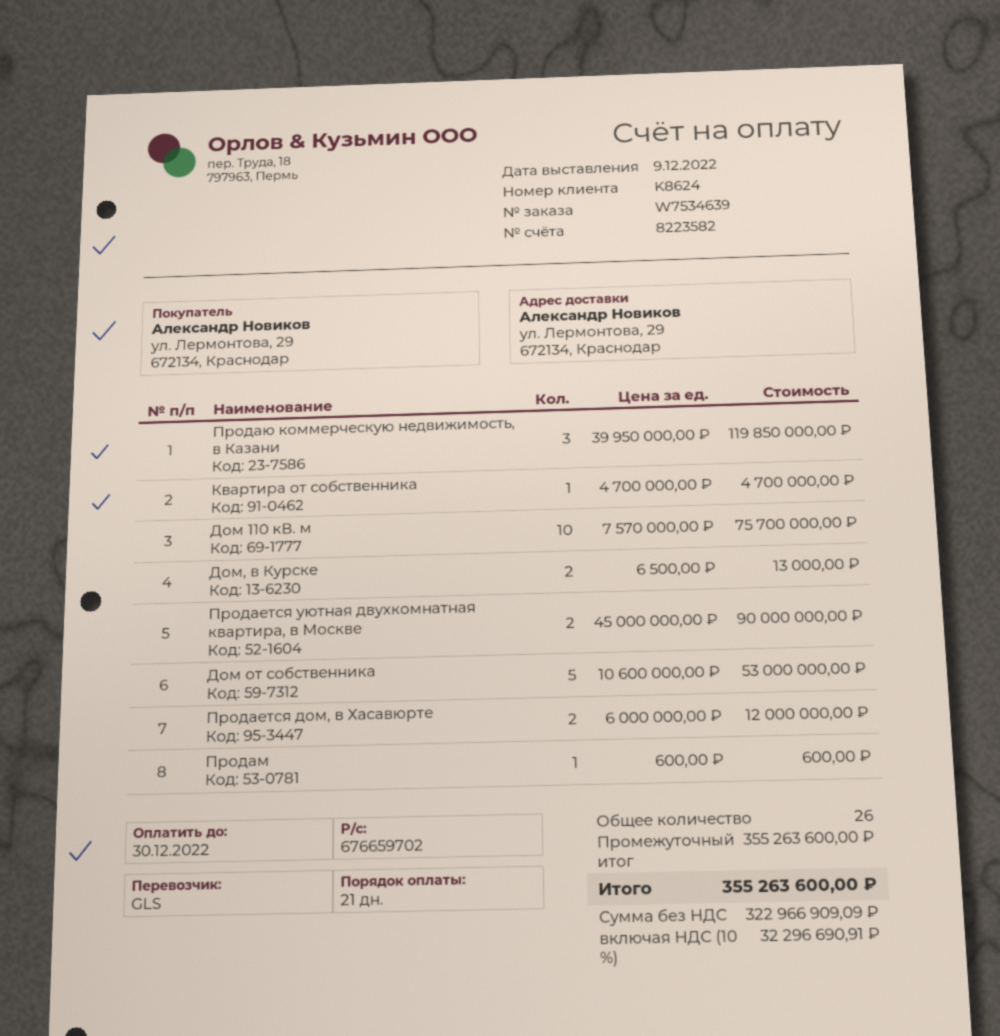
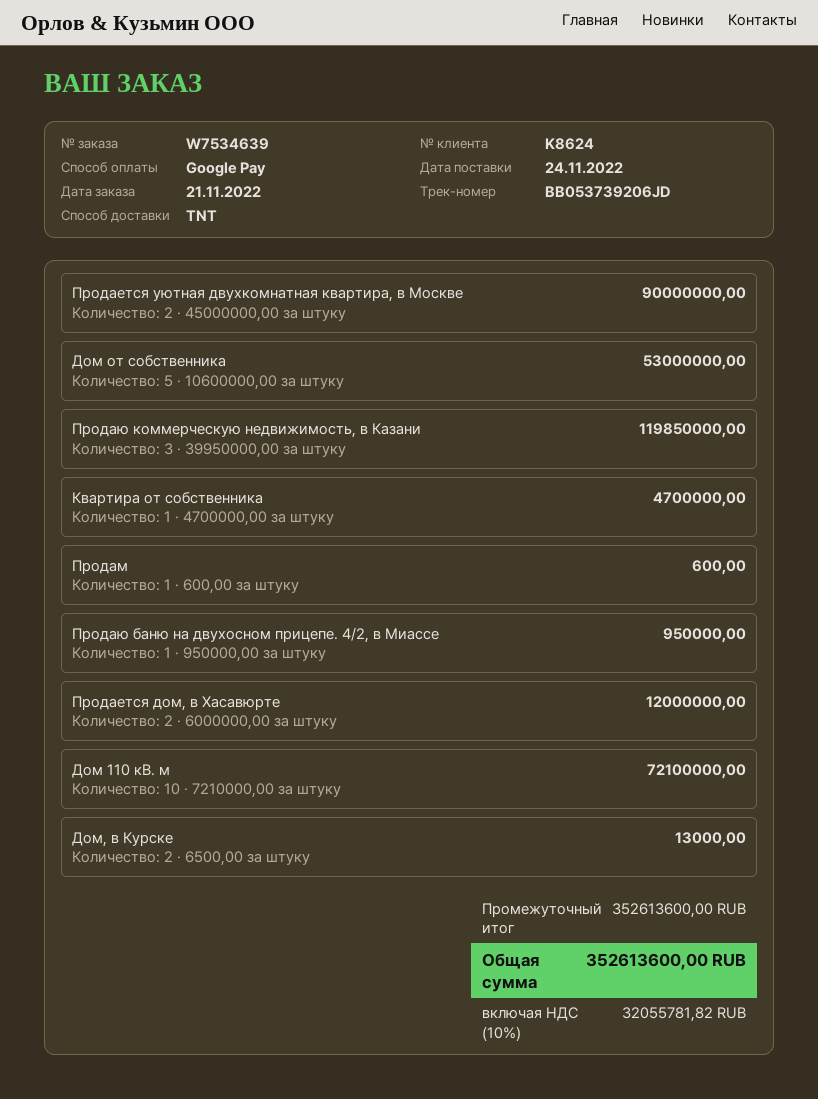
shipping method: GLS -> TNT
Дом 110 кВ. м: 10 x 7570000.00 = 75700000.00 -> 10 x 7210000.00 = 72100000.00
Продаю баню на двухосном прицепе. 4/2, в Миассе: none -> 1 x 950000.00 = 950000.00
subtotal: 355263600.00 -> 352613600.00
tax: 10% = 32296690.91 -> 10% = 32055781.82
total: 355263600.00 -> 352613600.00

